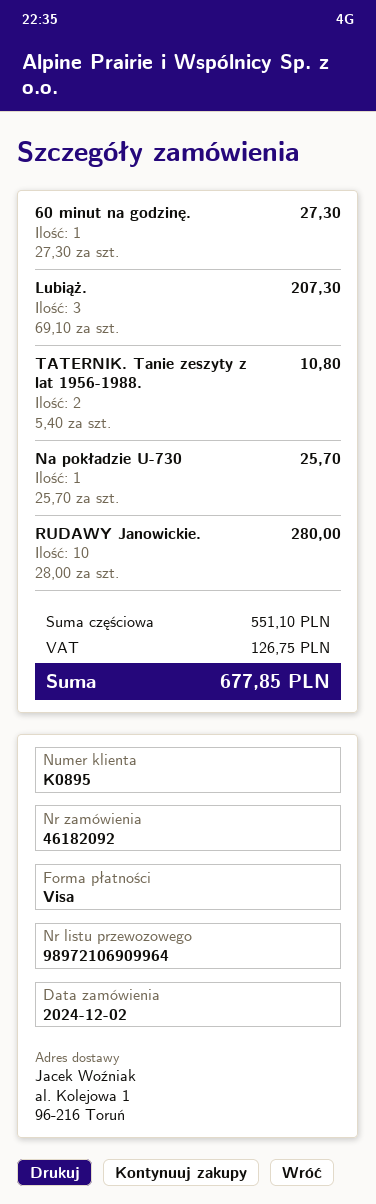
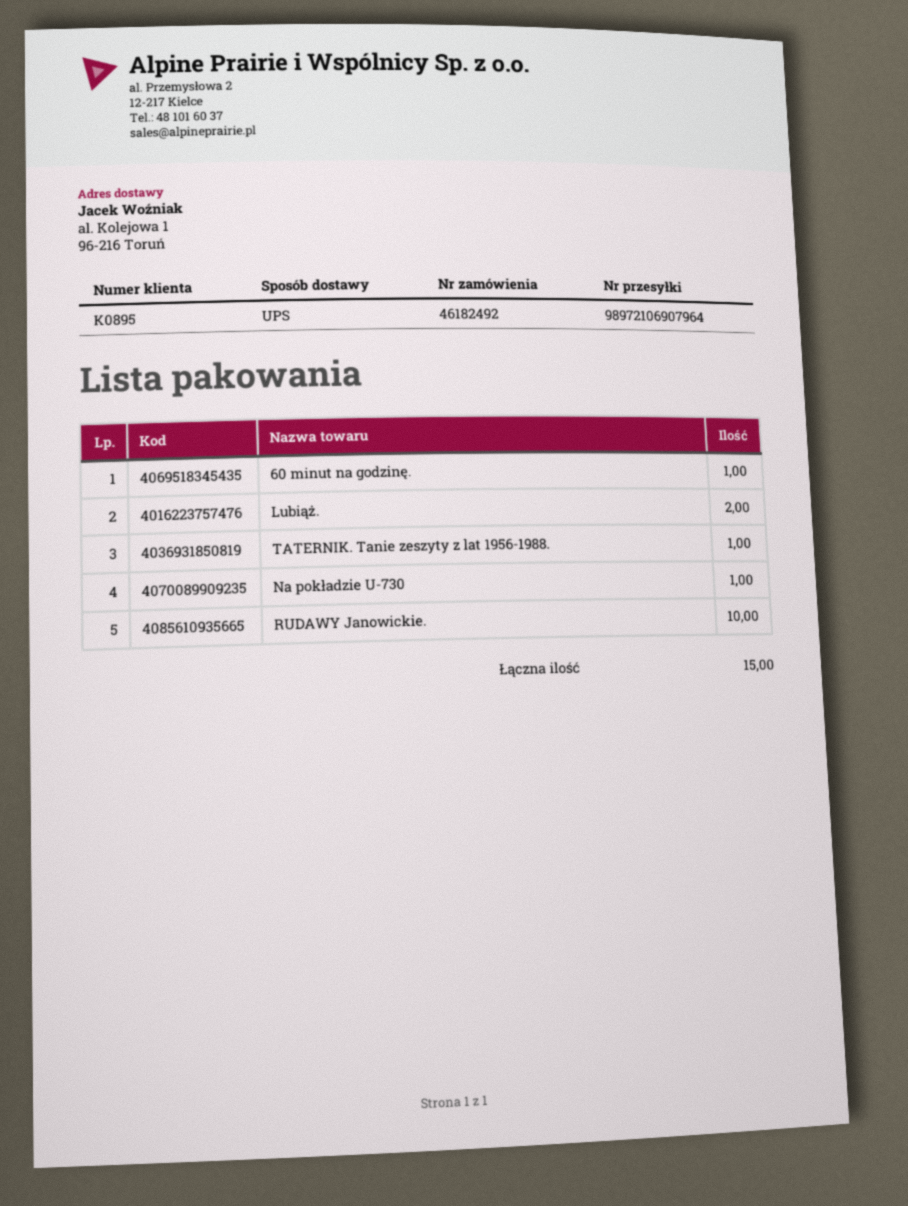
order number: 46182092 -> 46182492
tracking number: 98972106909964 -> 98972106907964
Lubiąż.: 3 -> 2
TATERNIK. Tanie zeszyty z lat 1956-1988.: 2 -> 1

